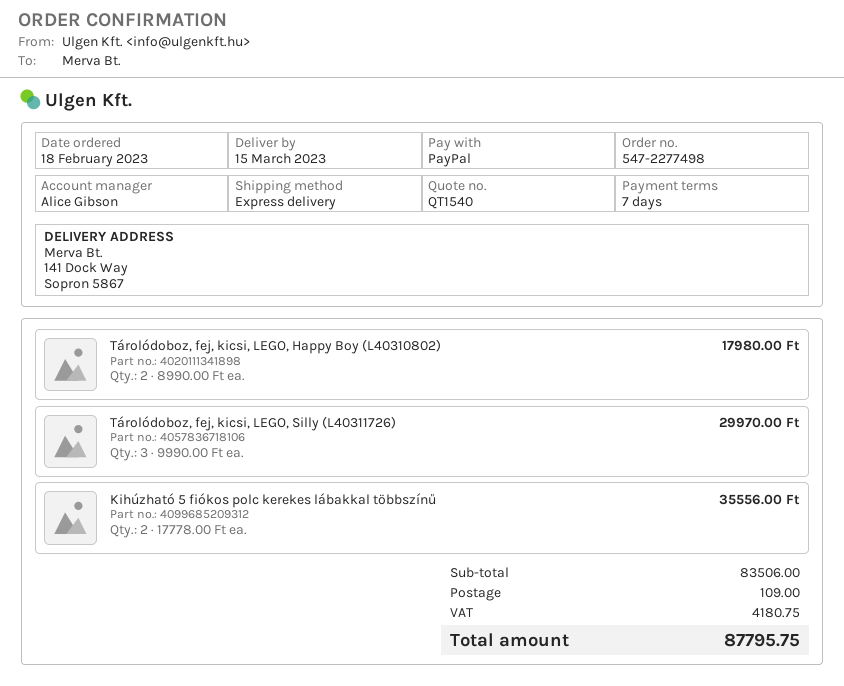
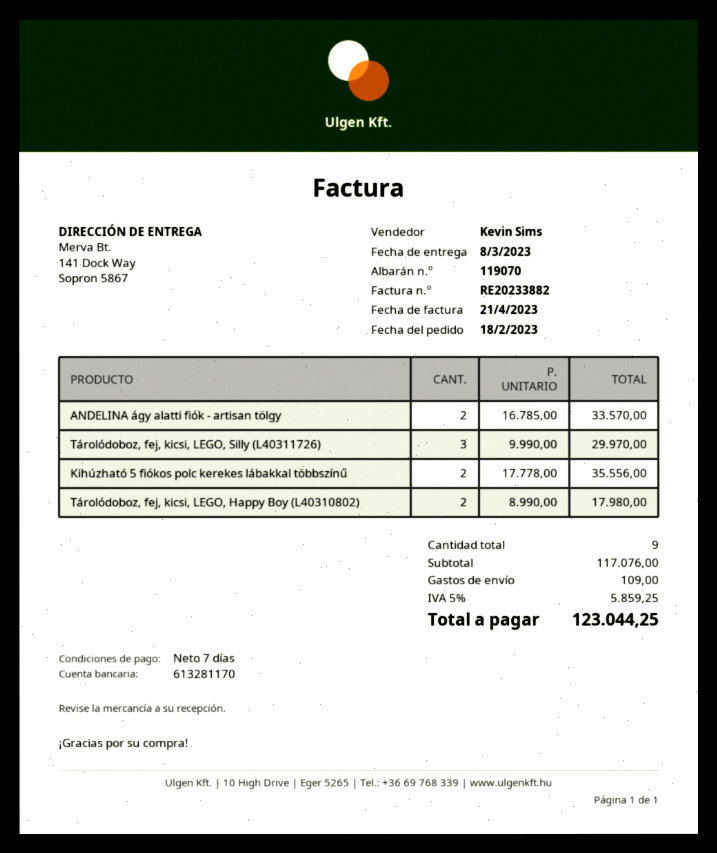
delivery date: 2023-03-15 -> 2023-03-08
sales rep: Alice Gibson -> Kevin Sims
ANDELINA ágy alatti fiók - artisan tölgy: none -> 2 x 16785.00 = 33570.00
subtotal: 83506.00 -> 117076.00
tax: 4180.75 -> 5859.25
total: 87795.75 -> 123044.25

